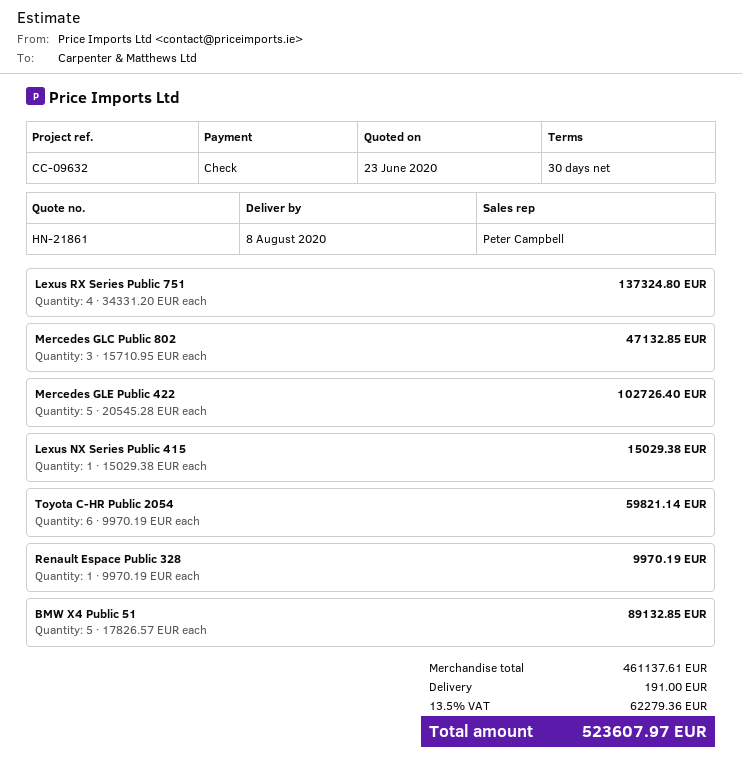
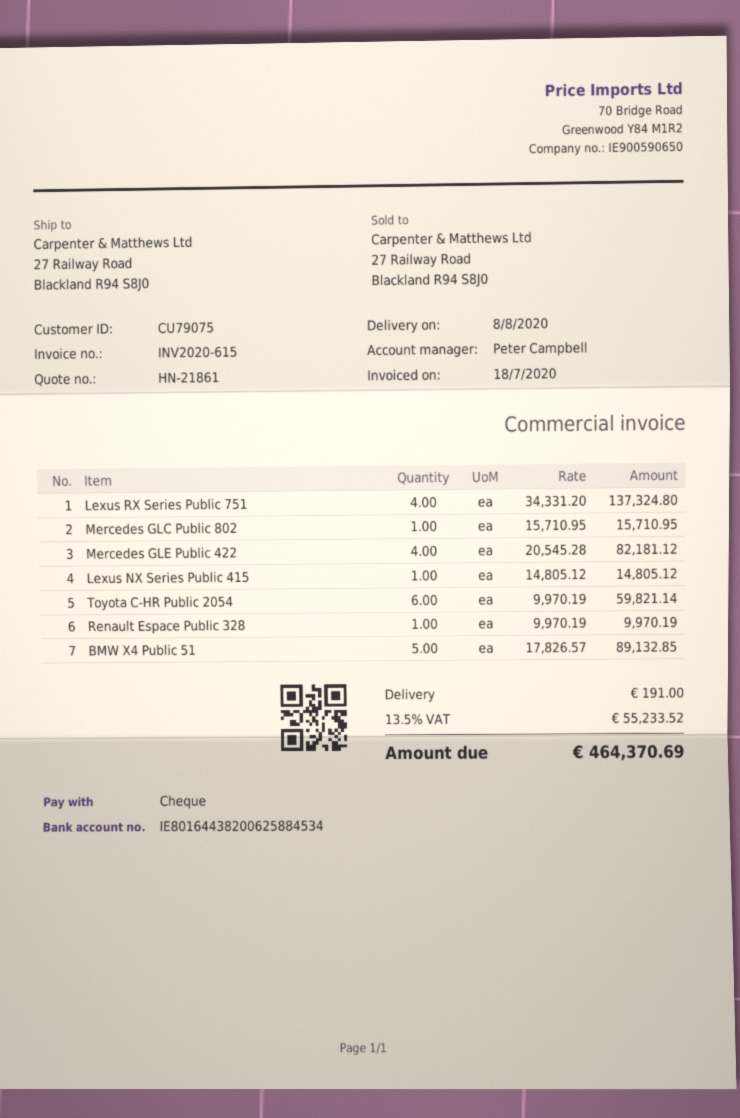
Mercedes GLC Public 802: 3 x 15710.95 = 47132.85 -> 1 x 15710.95 = 15710.95
Mercedes GLE Public 422: 5 x 20545.28 = 102726.40 -> 4 x 20545.28 = 82181.12
Lexus NX Series Public 415: 1 x 15029.38 = 15029.38 -> 1 x 14805.12 = 14805.12
tax: 13.5% = 62279.36 -> 13.5% = 55233.52
total: 523607.97 -> 464370.69

